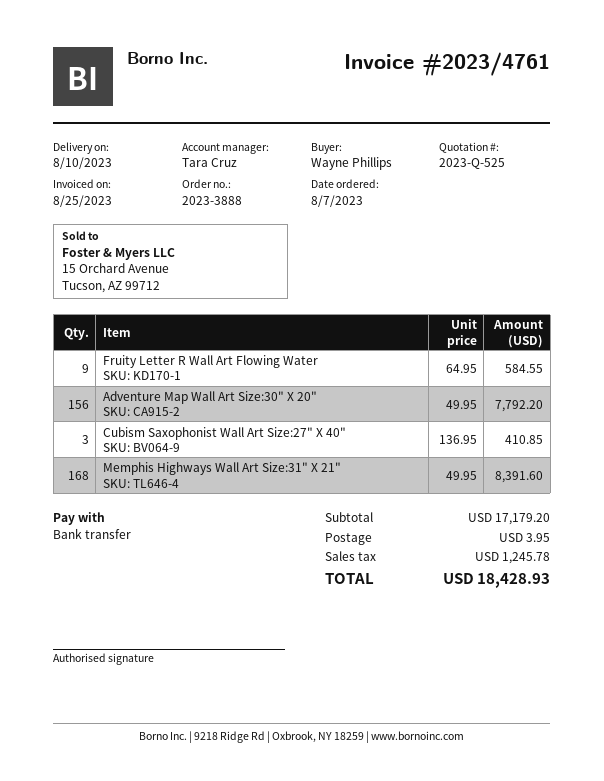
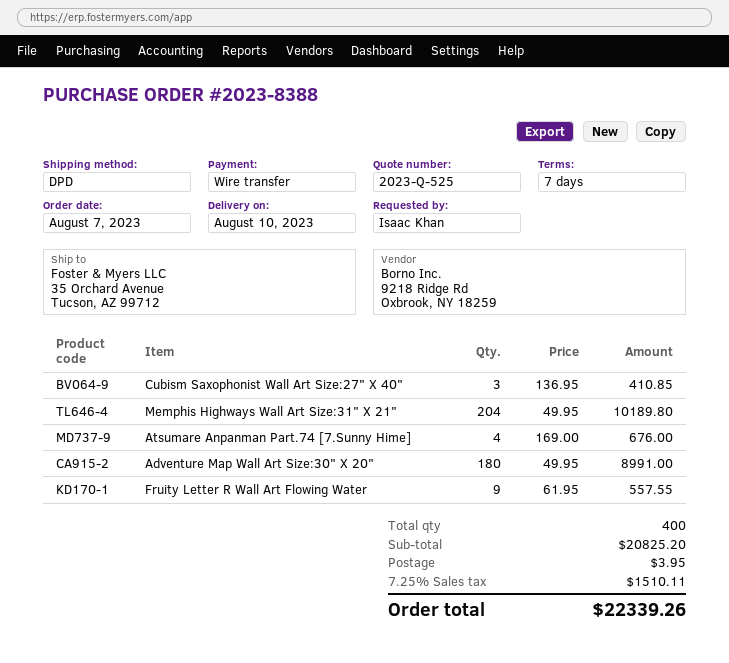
order number: 2023-3888 -> 2023-8388
ordered by: Wayne Phillips -> Isaac Khan
Fruity Letter R Wall Art Flowing Water: 9 x 64.95 = 584.55 -> 9 x 61.95 = 557.55
Adventure Map Wall Art Size:30" X 20": 156 x 49.95 = 7792.20 -> 180 x 49.95 = 8991.00
Memphis Highways Wall Art Size:31" X 21": 168 x 49.95 = 8391.60 -> 204 x 49.95 = 10189.80
Atsumare Anpanman Part.74 [7.Sunny Hime]: none -> 4 x 169.00 = 676.00
subtotal: 17179.20 -> 20825.20
tax: 1245.78 -> 1510.11
total: 18428.93 -> 22339.26

